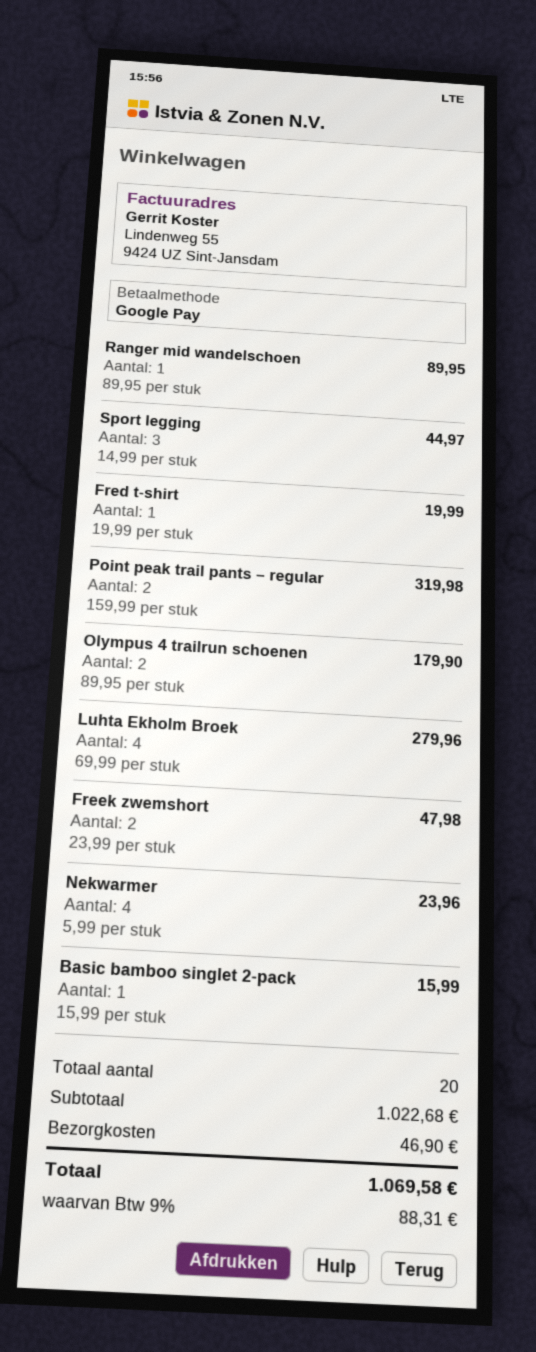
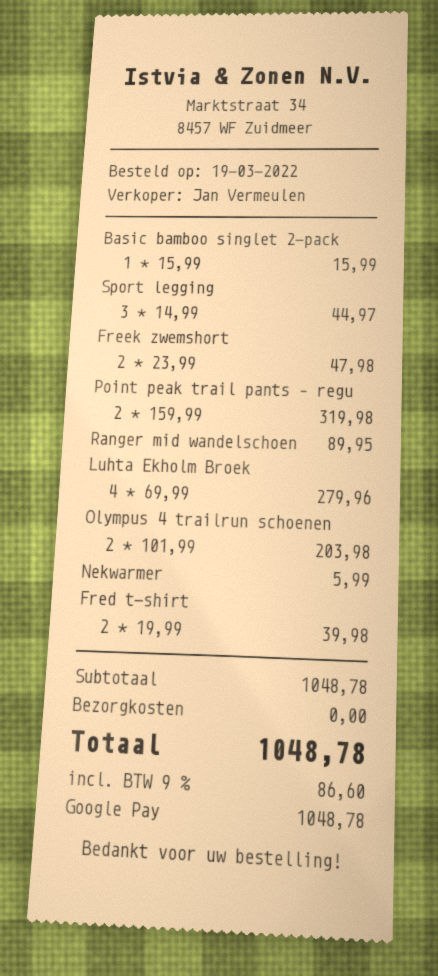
Fred t-shirt: 1 x 19.99 = 19.99 -> 2 x 19.99 = 39.98
Olympus 4 trailrun schoenen: 2 x 89.95 = 179.90 -> 2 x 101.99 = 203.98
Nekwarmer: 4 x 5.99 = 23.96 -> 1 x 5.99 = 5.99
subtotal: 1022.68 -> 1048.78
shipping: 46.90 -> 0.00
tax: 9% = 88.31 -> 9% = 86.60
total: 1069.58 -> 1048.78

